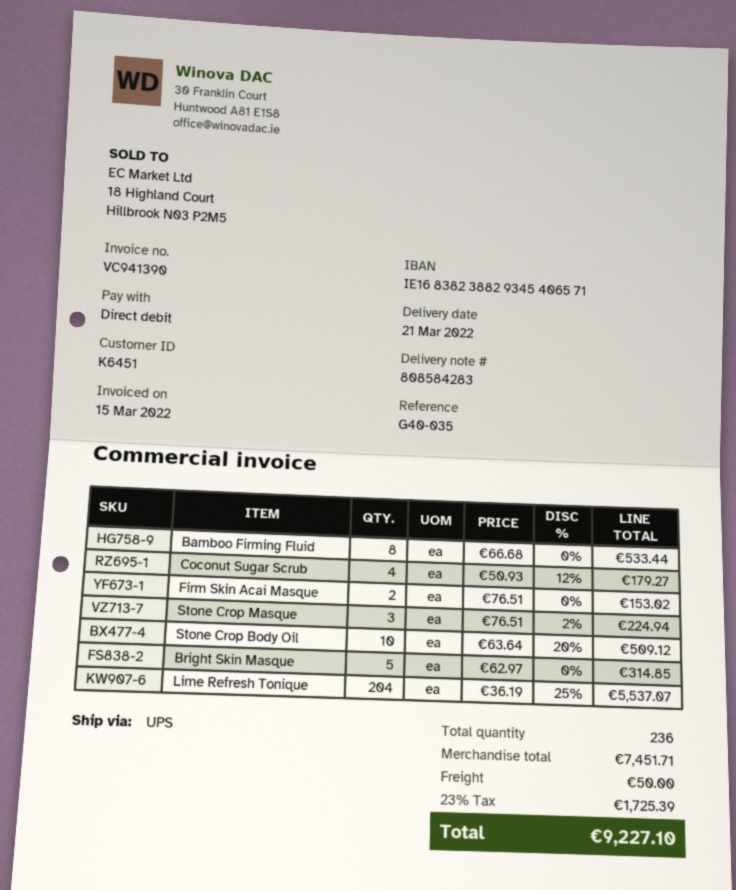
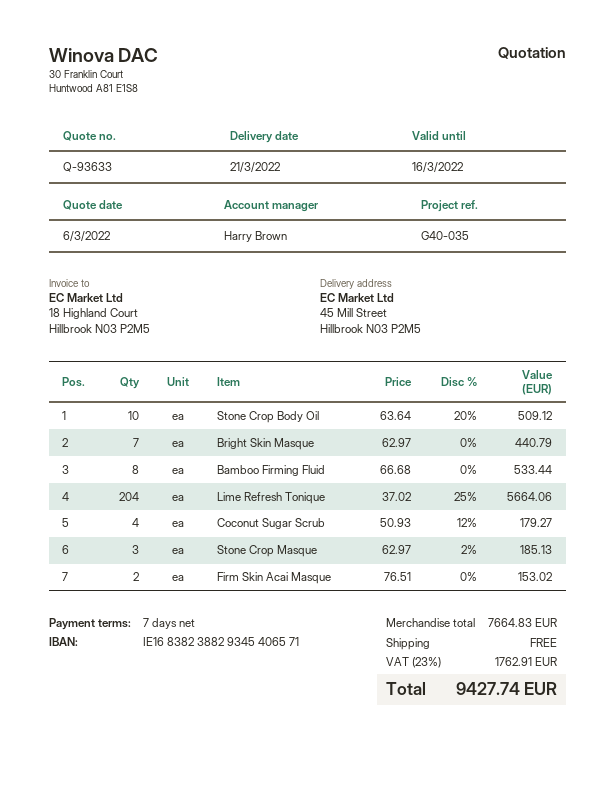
Stone Crop Masque: 3 x 76.51 - 2% = 224.94 -> 3 x 62.97 - 2% = 185.13
Bright Skin Masque: 5 x 62.97 = 314.85 -> 7 x 62.97 = 440.79
Lime Refresh Tonique: 204 x 36.19 - 25% = 5537.07 -> 204 x 37.02 - 25% = 5664.06
subtotal: 7451.71 -> 7664.83
shipping: 50.00 -> 0.00
tax: 23% = 1725.39 -> 23% = 1762.91
total: 9227.10 -> 9427.74

